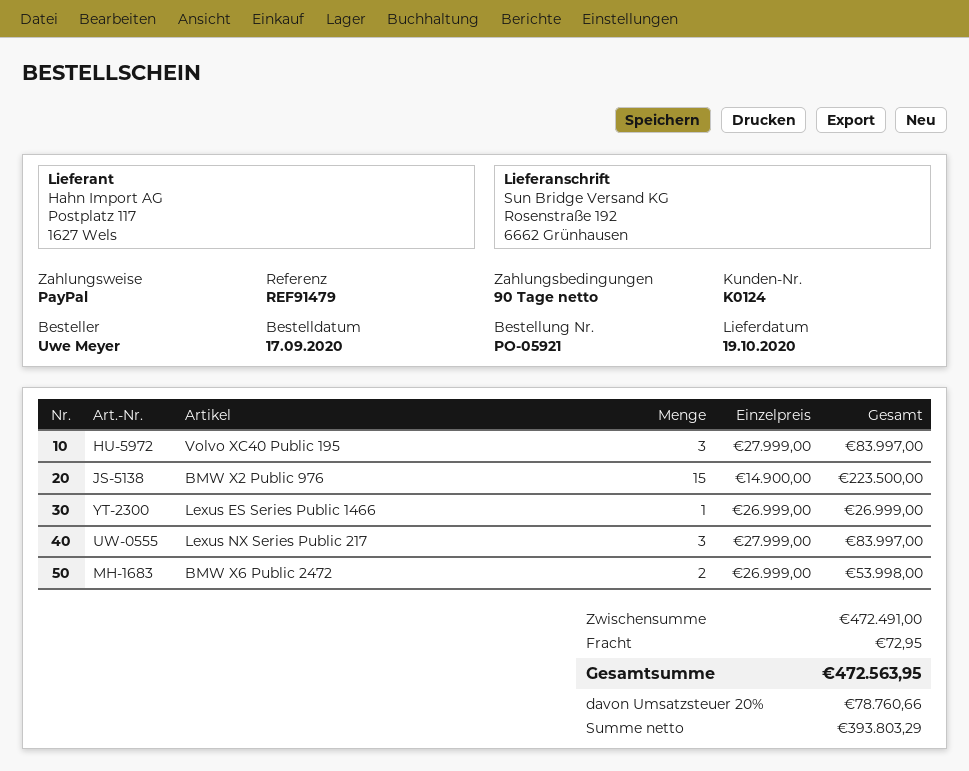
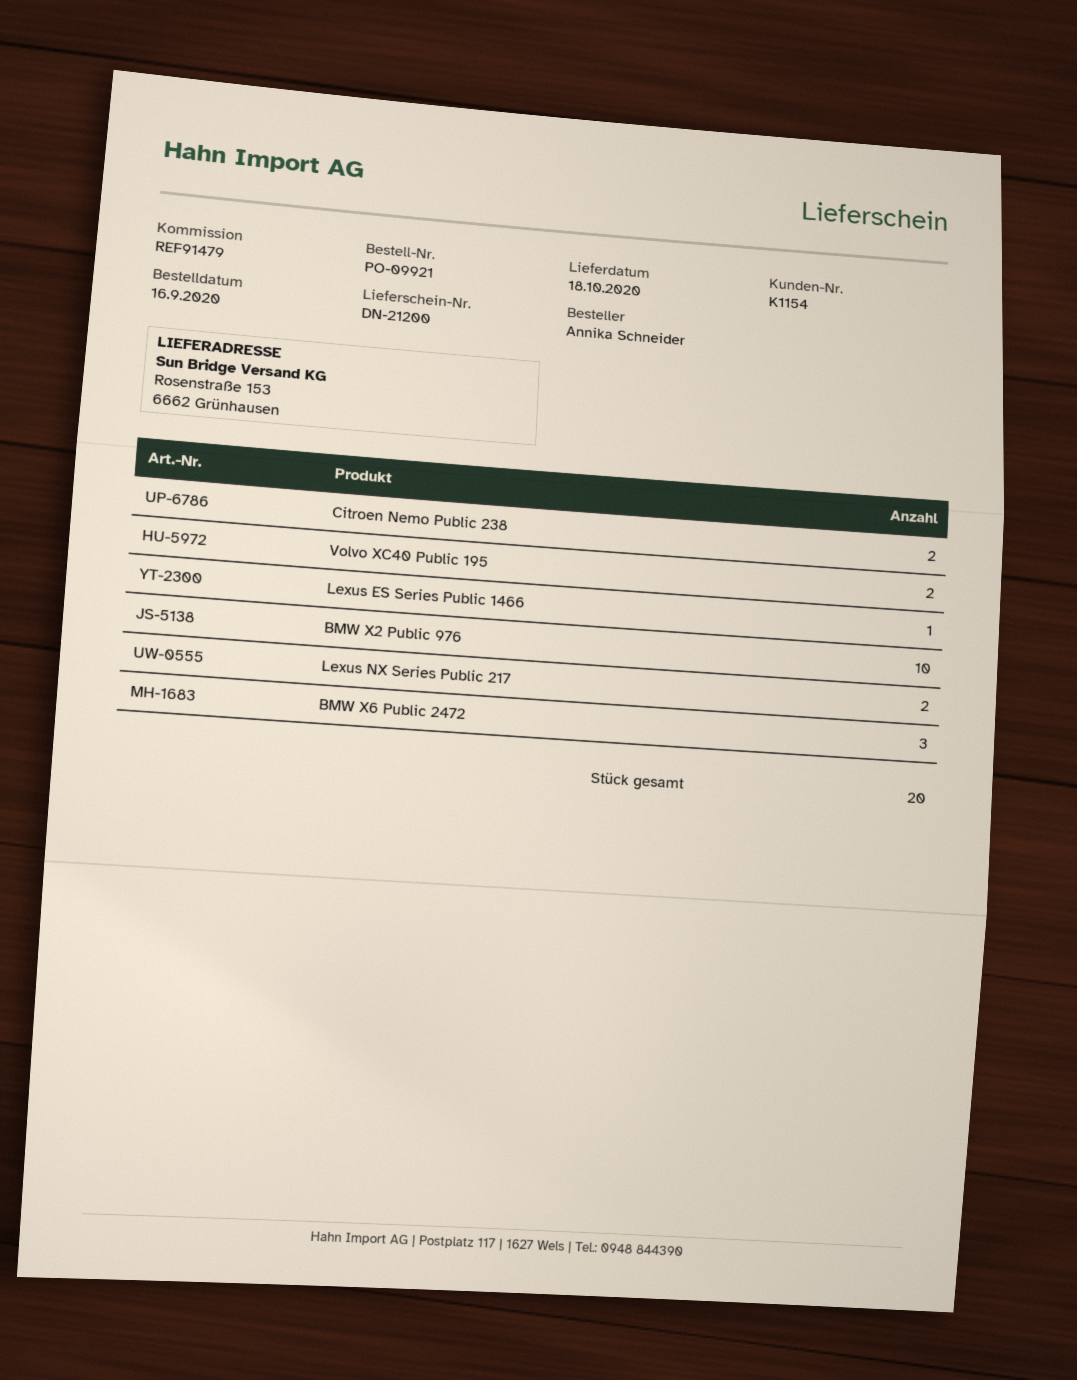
order number: PO-05921 -> PO-09921
order date: 2020-09-17 -> 2020-09-16
delivery date: 2020-10-19 -> 2020-10-18
customer number: K0124 -> K1154
ordered by: Uwe Meyer -> Annika Schneider
ship to: Rosenstraße 192, 6662 Grünhausen -> Rosenstraße 153, 6662 Grünhausen
Volvo XC40 Public 195: 3 -> 2
BMW X2 Public 976: 15 -> 10
Lexus NX Series Public 217: 3 -> 2
BMW X6 Public 2472: 2 -> 3
Citroen Nemo Public 238: none -> 2

